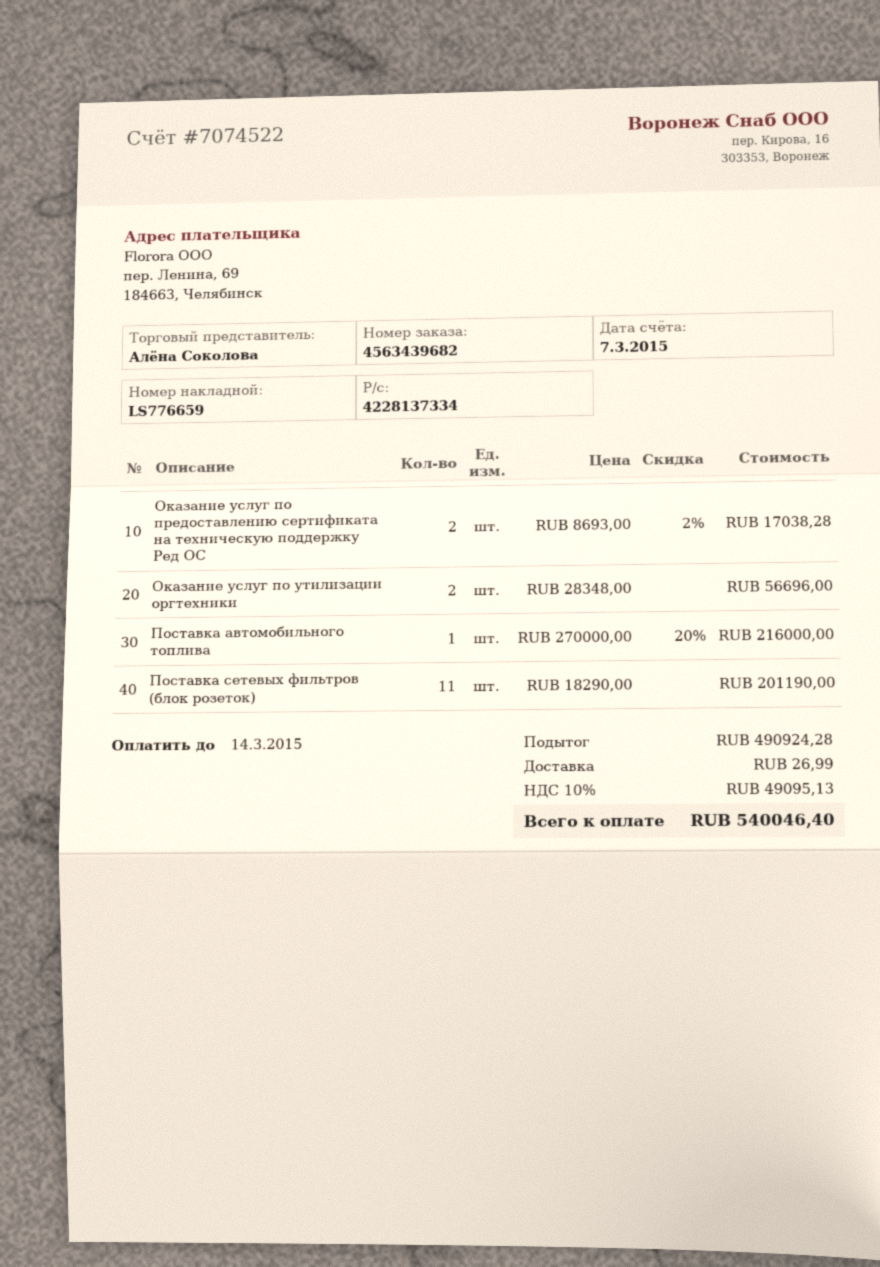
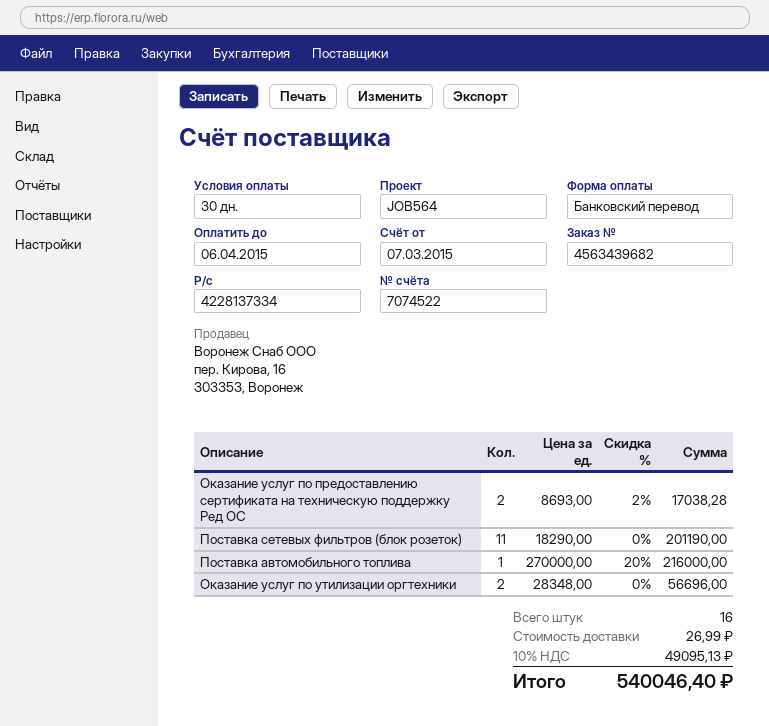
due date: 2015-03-14 -> 2015-04-06

